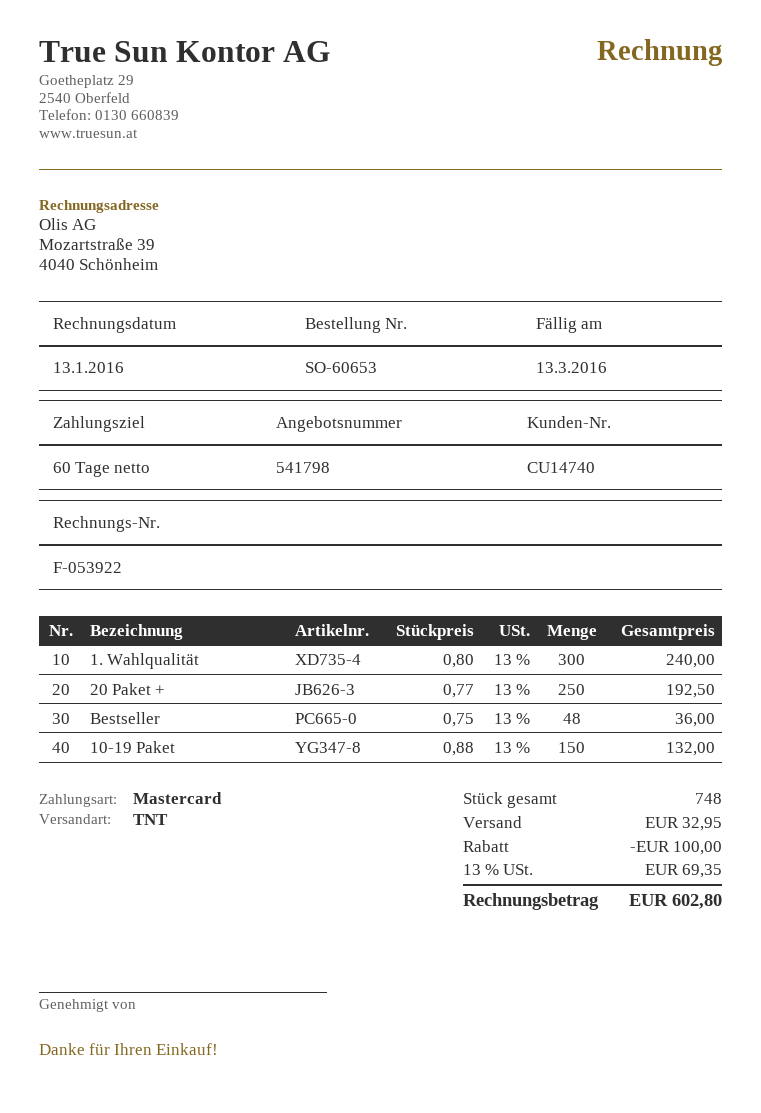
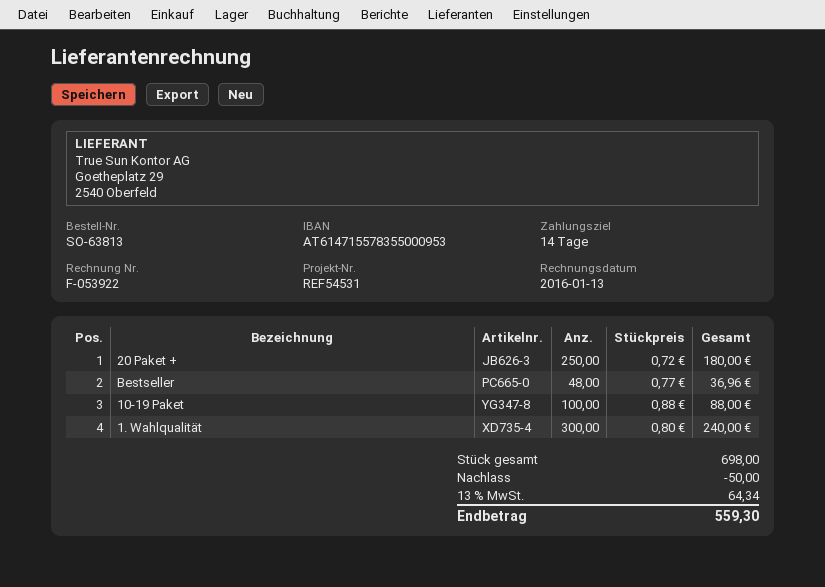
order number: SO-60653 -> SO-63813
payment terms: 60 days -> 14 days
20 Paket +: 250 x 0.77 = 192.50 -> 250 x 0.72 = 180.00
Bestseller: 48 x 0.75 = 36.00 -> 48 x 0.77 = 36.96
10-19 Paket: 150 x 0.88 = 132.00 -> 100 x 0.88 = 88.00
total quantity: 748 -> 698
discount: 100.00 -> 50.00
shipping: 32.95 -> none
tax: 13% = 69.35 -> 13% = 64.34
total: 602.80 -> 559.30

